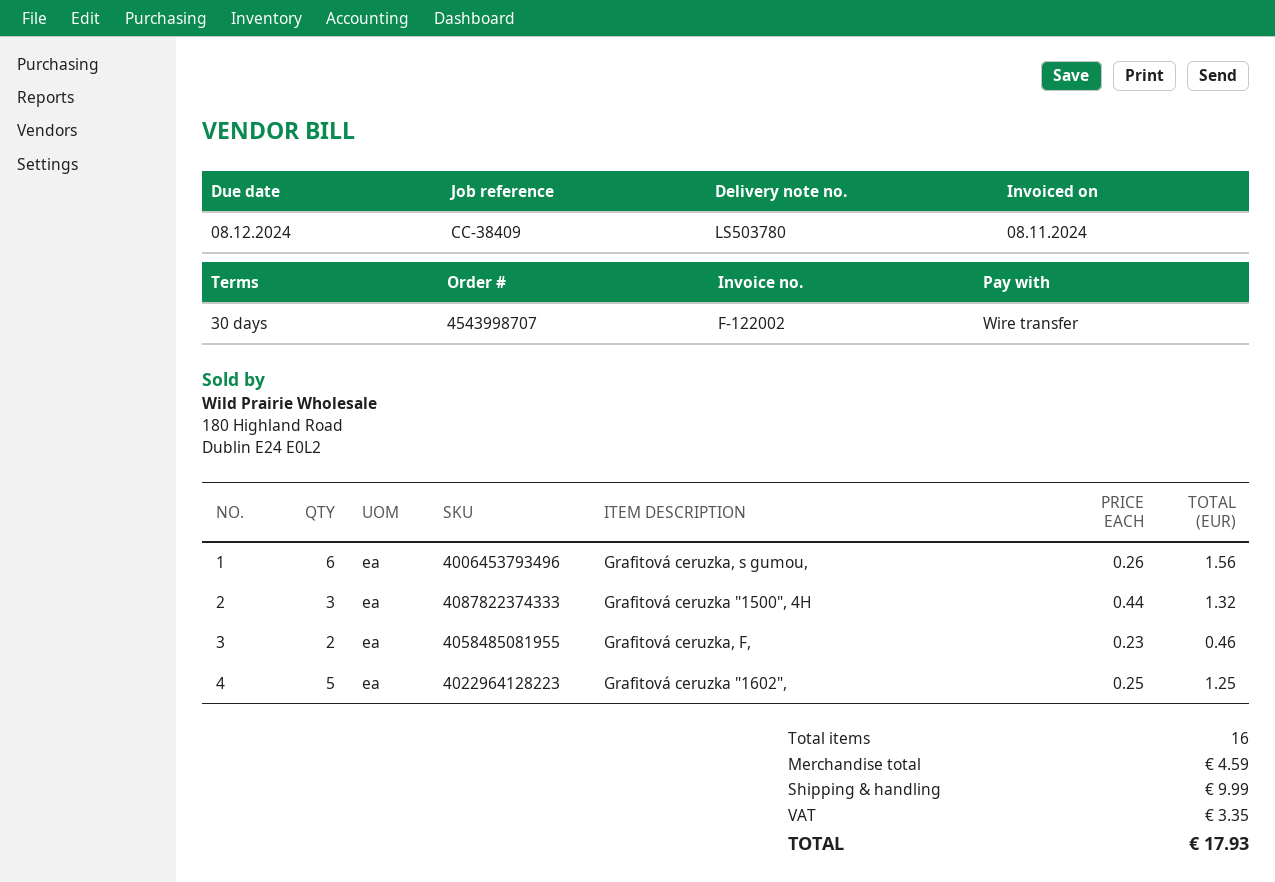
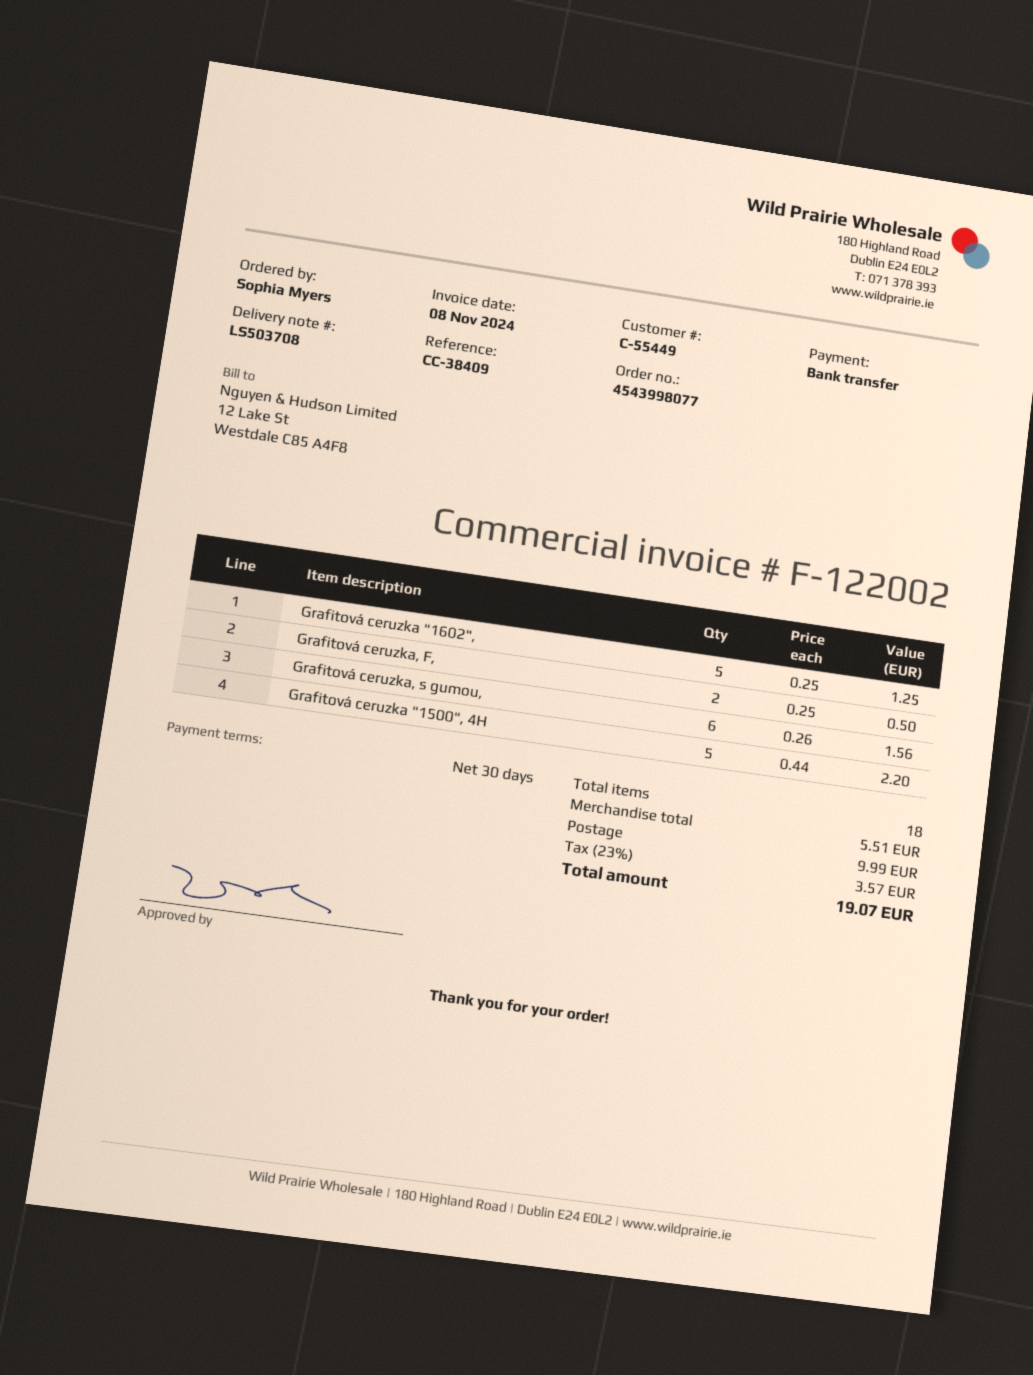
order number: 4543998707 -> 4543998077
delivery note number: LS503780 -> LS503708
Grafitová ceruzka "1500", 4H: 3 x 0.44 = 1.32 -> 5 x 0.44 = 2.20
Grafitová ceruzka, F,: 2 x 0.23 = 0.46 -> 2 x 0.25 = 0.50
total quantity: 16 -> 18
subtotal: 4.59 -> 5.51
tax: 3.35 -> 3.57
total: 17.93 -> 19.07

